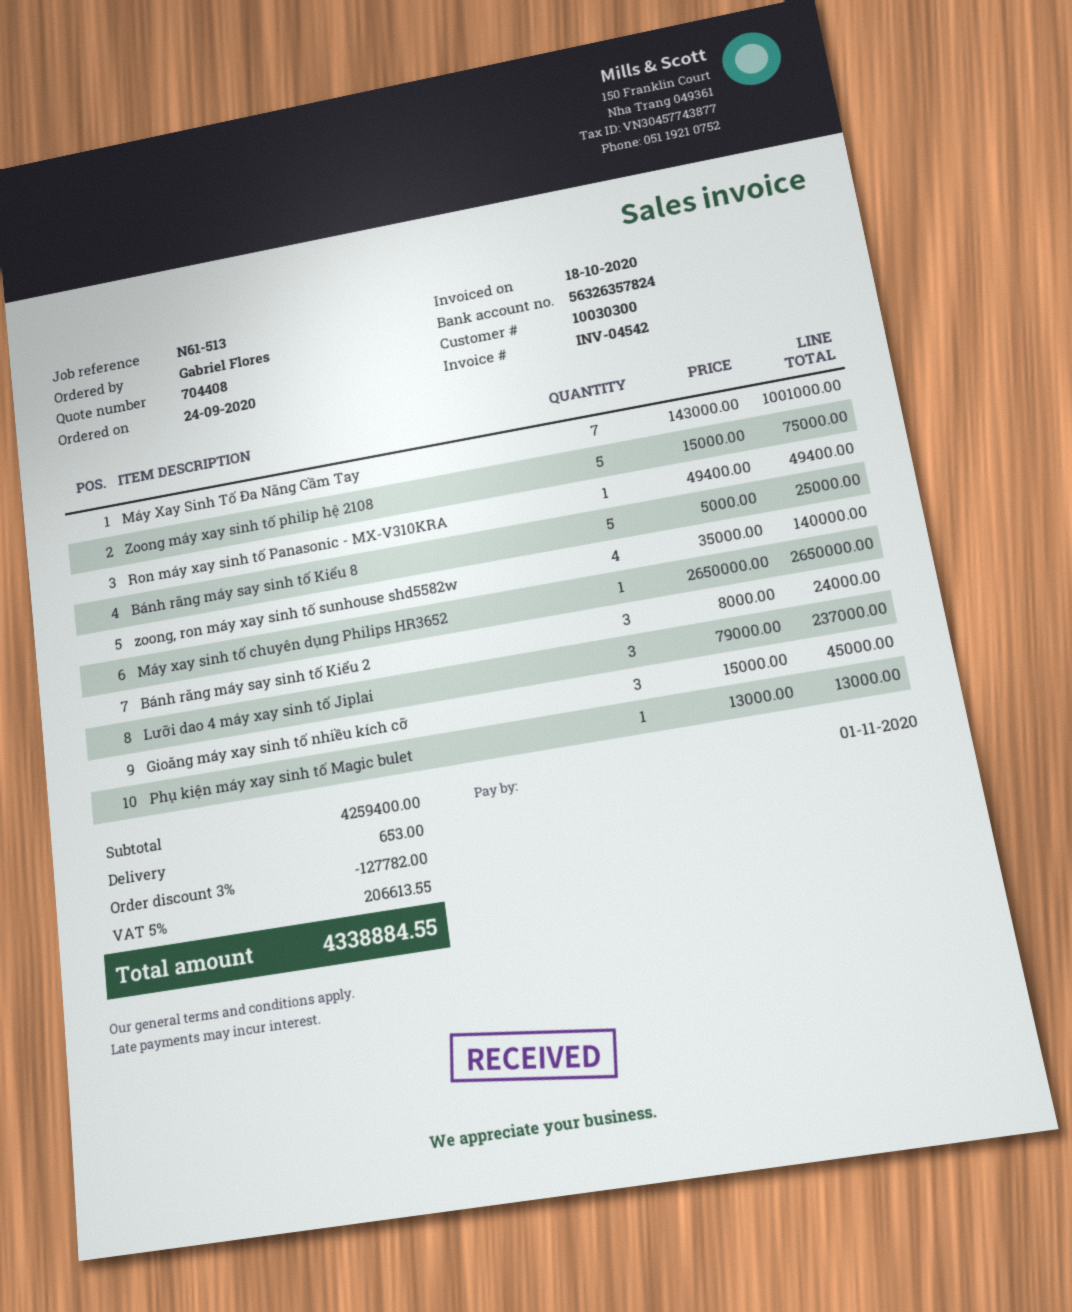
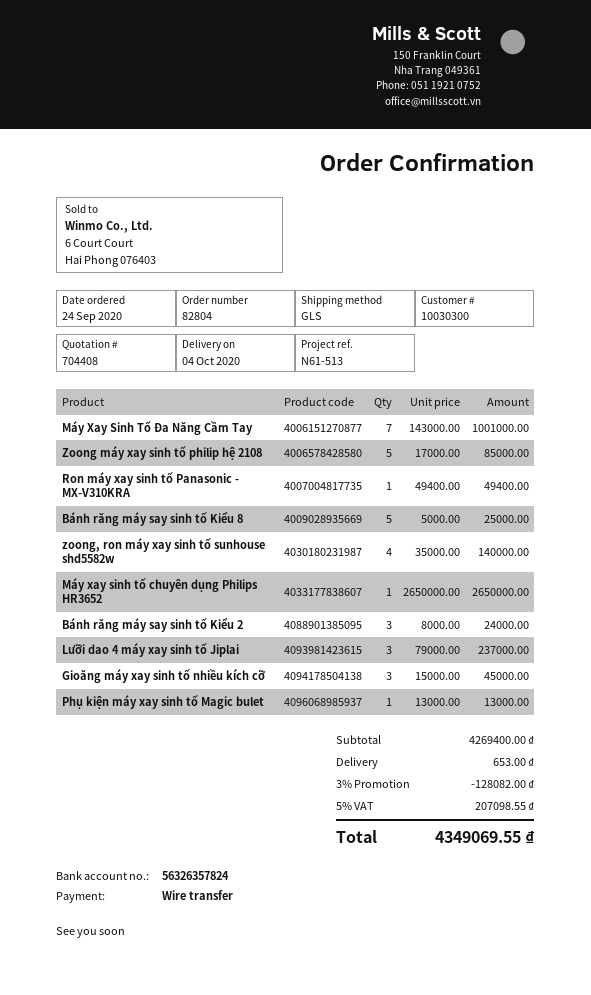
Zoong máy xay sinh tố philip hệ 2108: 5 x 15000.00 = 75000.00 -> 5 x 17000.00 = 85000.00
subtotal: 4259400.00 -> 4269400.00
discount: 3% = 127782.00 -> 3% = 128082.00
tax: 5% = 206613.55 -> 5% = 207098.55
total: 4338884.55 -> 4349069.55

